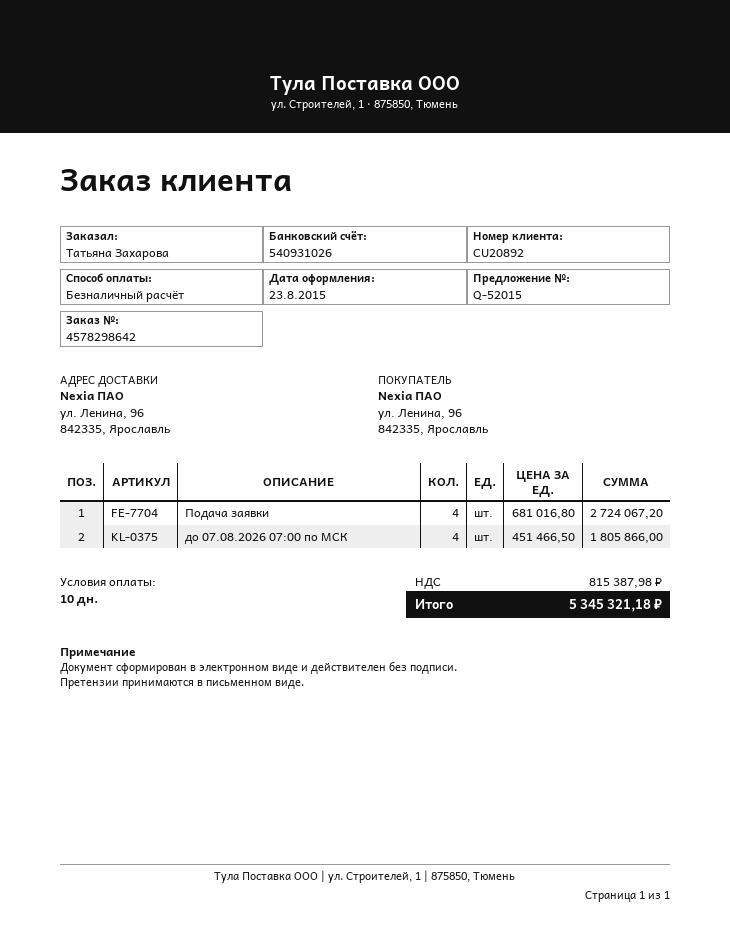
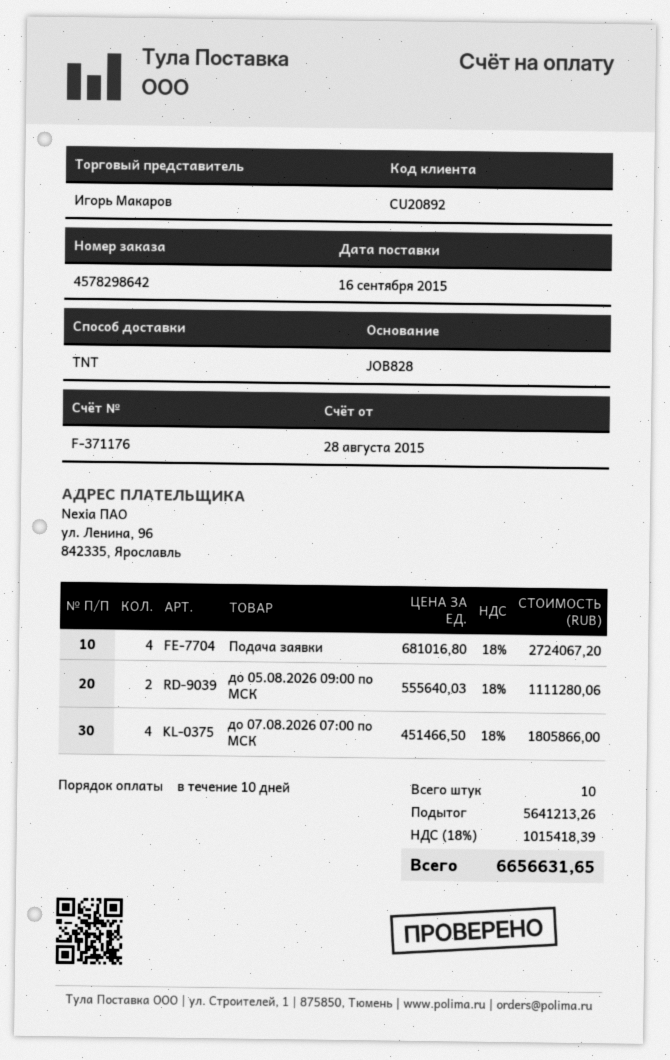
до 05.08.2026 09:00 по МСК: none -> 2 x 555640.03 = 1111280.06
tax: 815387.98 -> 1015418.39
total: 5345321.18 -> 6656631.65

